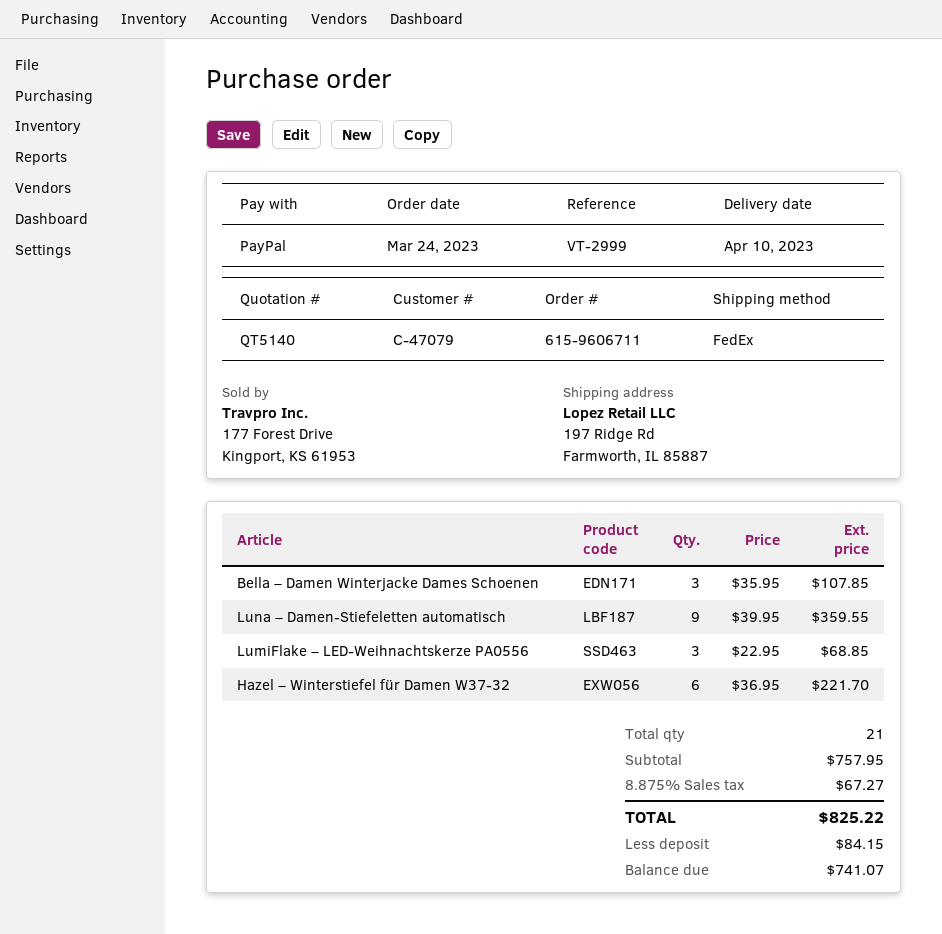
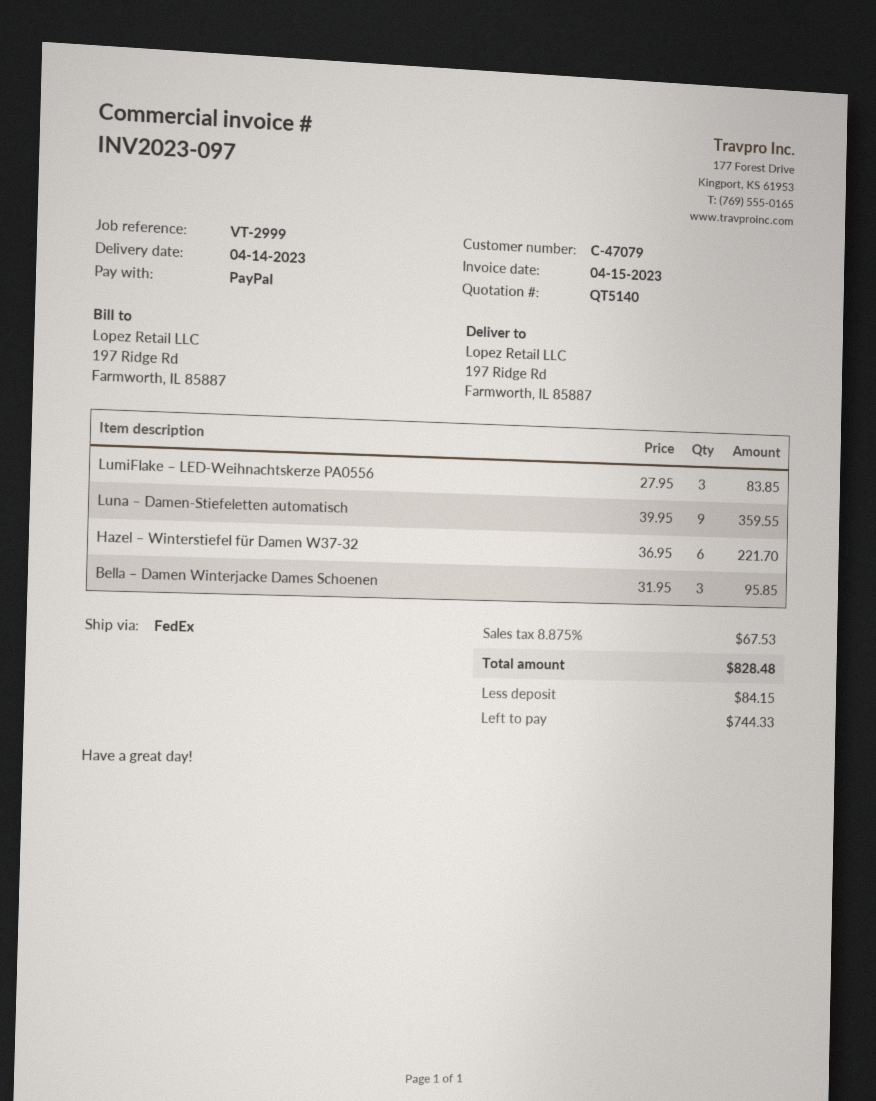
delivery date: 2023-04-10 -> 2023-04-14
Bella – Damen Winterjacke Dames Schoenen: 3 x 35.95 = 107.85 -> 3 x 31.95 = 95.85
LumiFlake – LED-Weihnachtskerze PA0556: 3 x 22.95 = 68.85 -> 3 x 27.95 = 83.85
tax: 8.875% = 67.27 -> 8.875% = 67.53
total: 825.22 -> 828.48
balance: 741.07 -> 744.33

